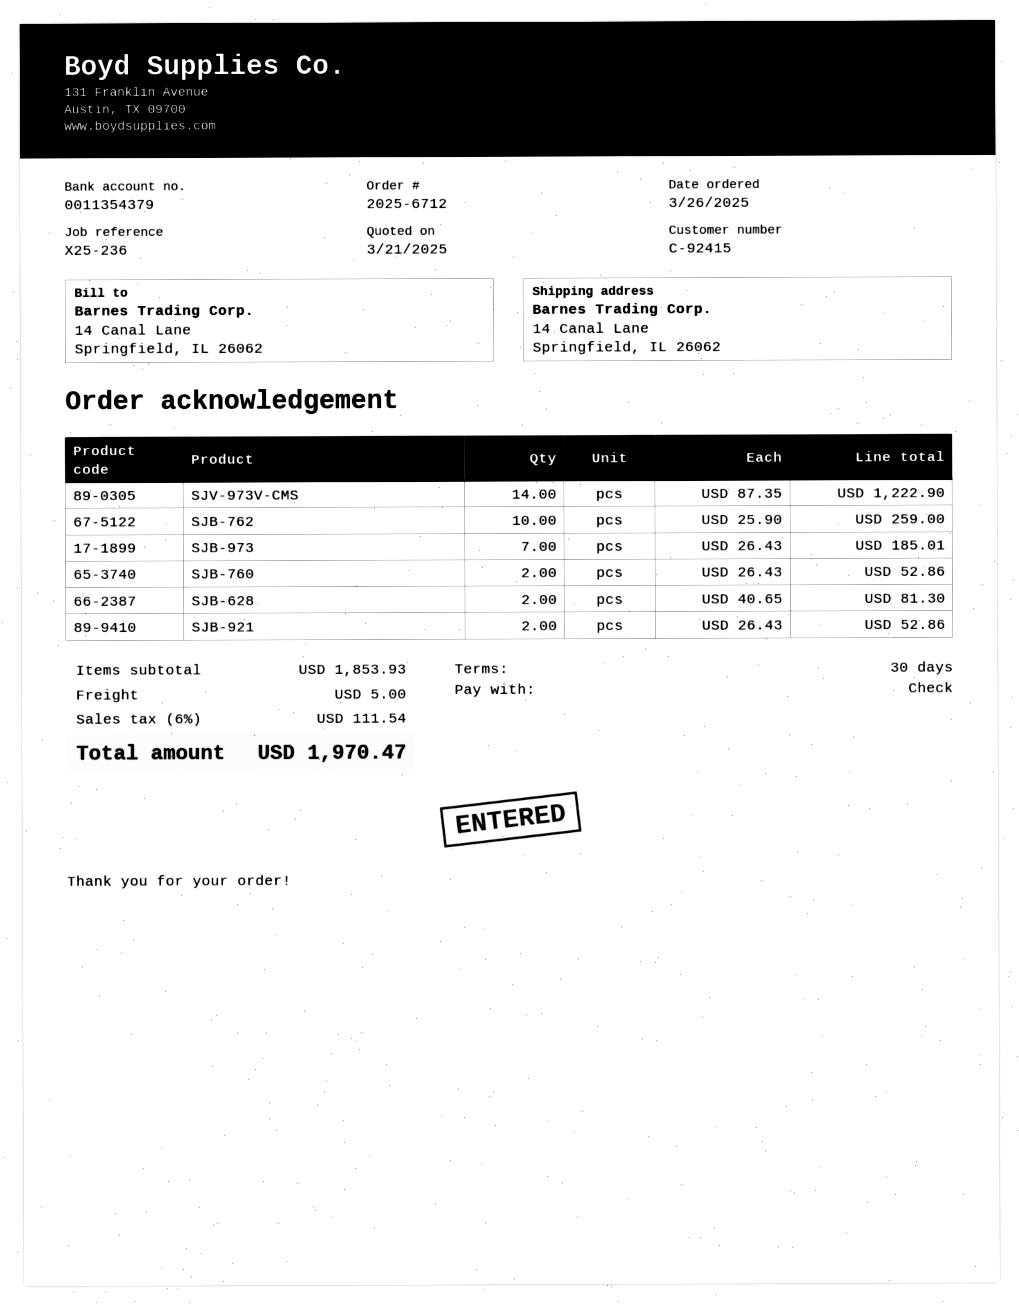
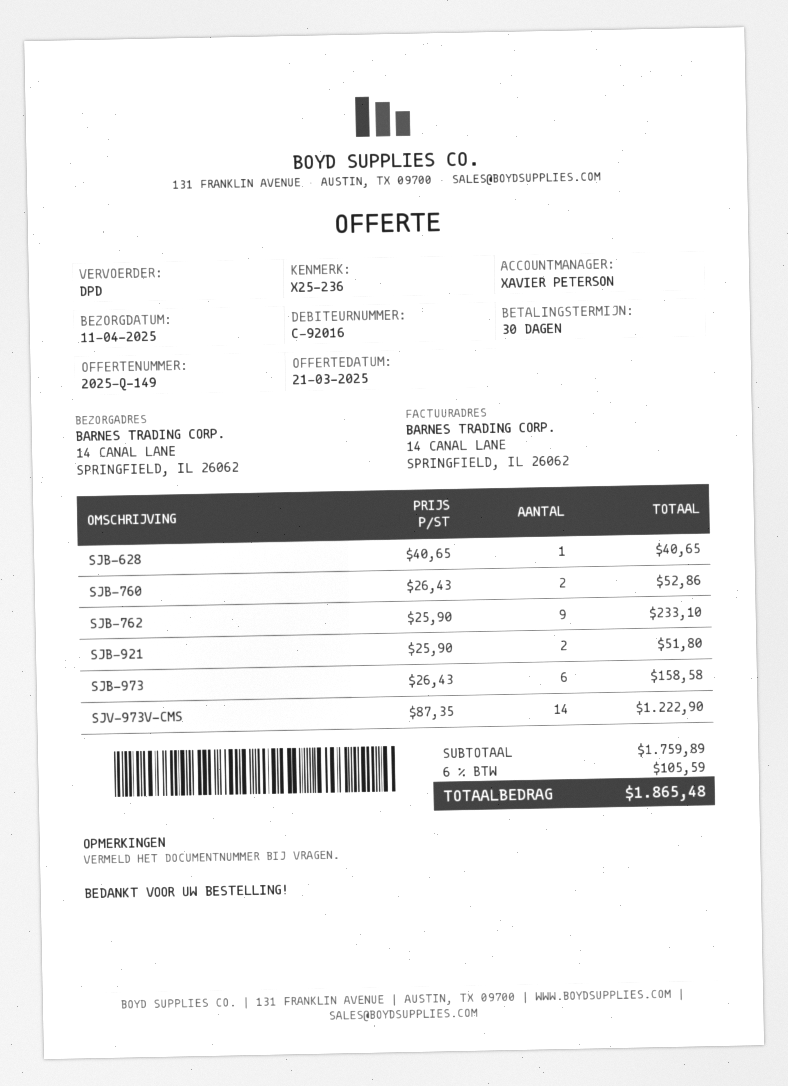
customer number: C-92415 -> C-92016
SJB-762: 10 x 25.90 = 259.00 -> 9 x 25.90 = 233.10
SJB-973: 7 x 26.43 = 185.01 -> 6 x 26.43 = 158.58
SJB-628: 2 x 40.65 = 81.30 -> 1 x 40.65 = 40.65
SJB-921: 2 x 26.43 = 52.86 -> 2 x 25.90 = 51.80
subtotal: 1853.93 -> 1759.89
shipping: 5.00 -> none
tax: 6% = 111.54 -> 6% = 105.59
total: 1970.47 -> 1865.48

